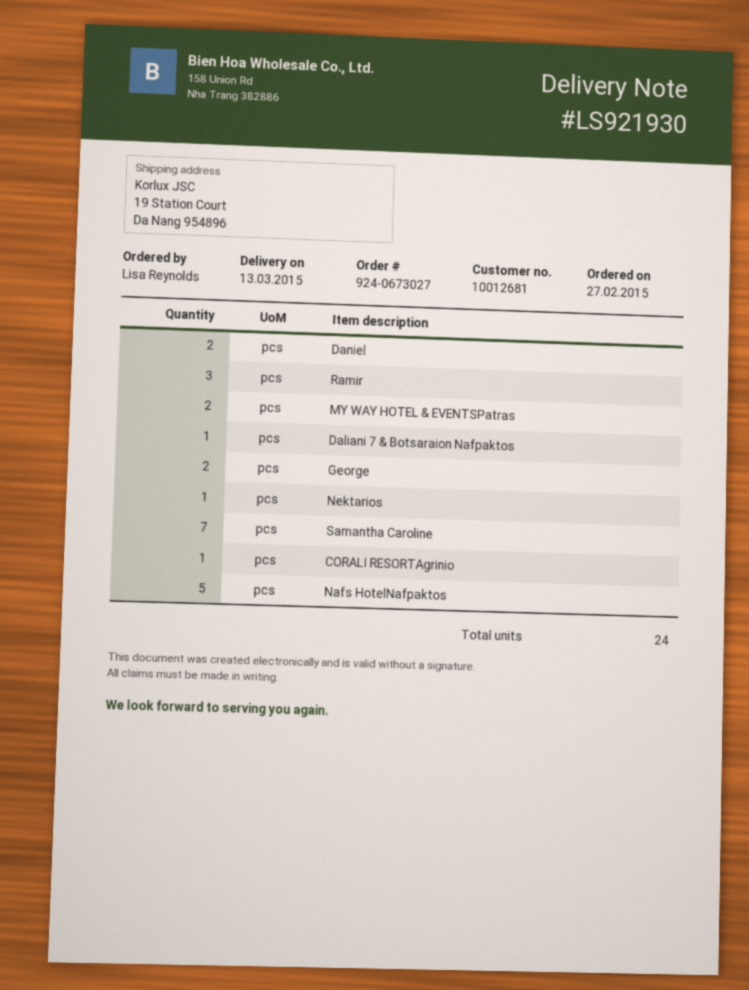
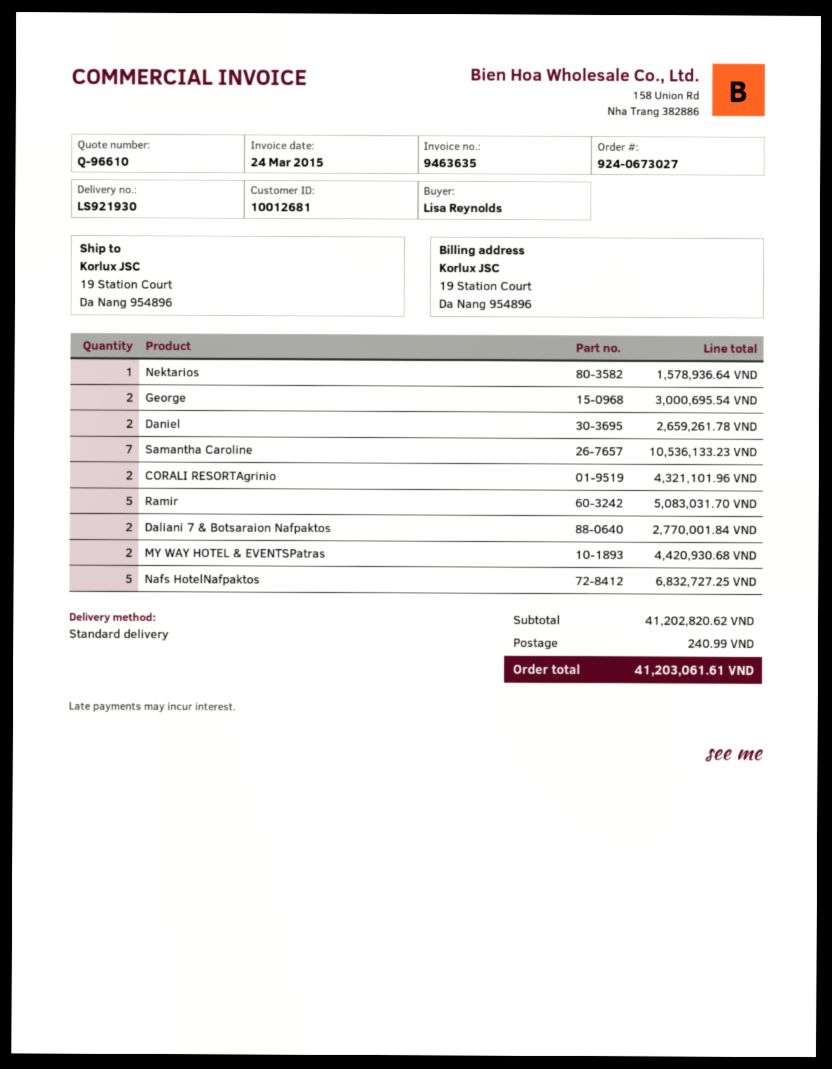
Ramir: 3 -> 5
Daliani 7 & Botsaraion Nafpaktos: 1 -> 2
CORALI RESORTAgrinio: 1 -> 2

